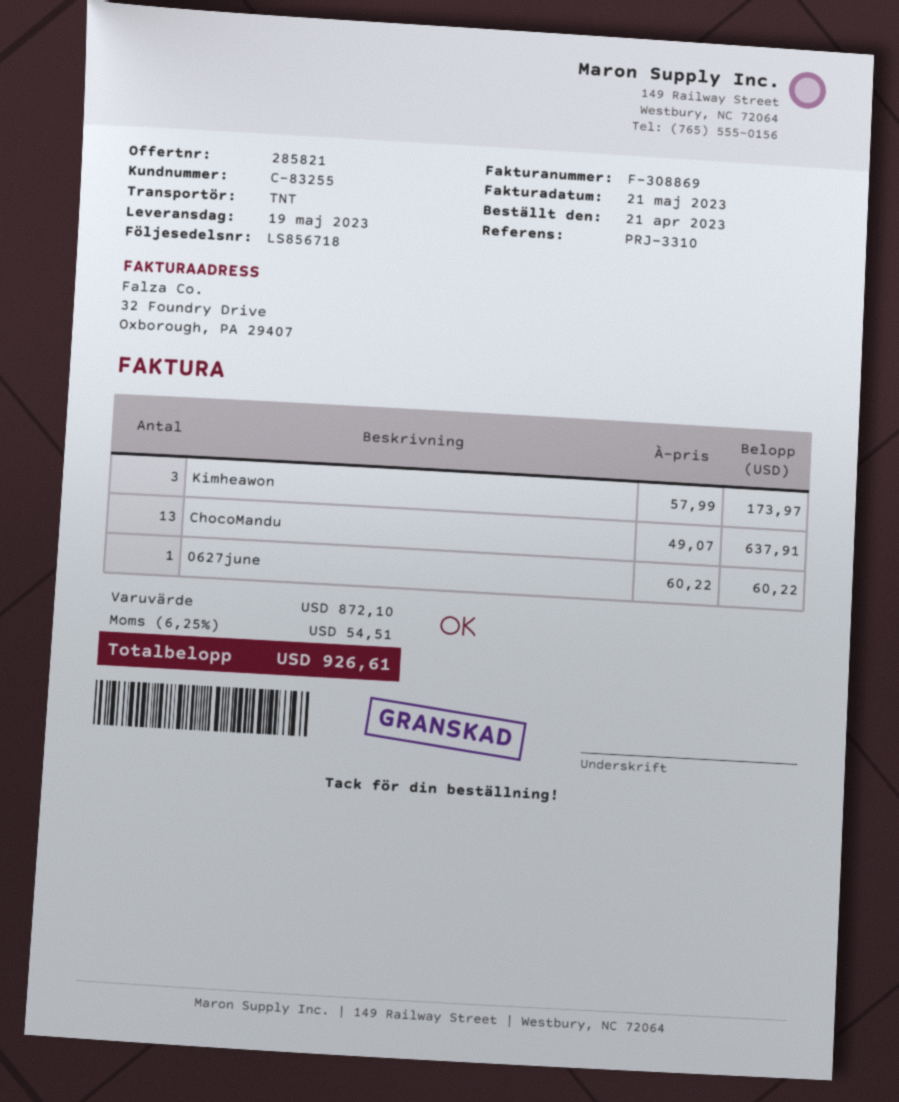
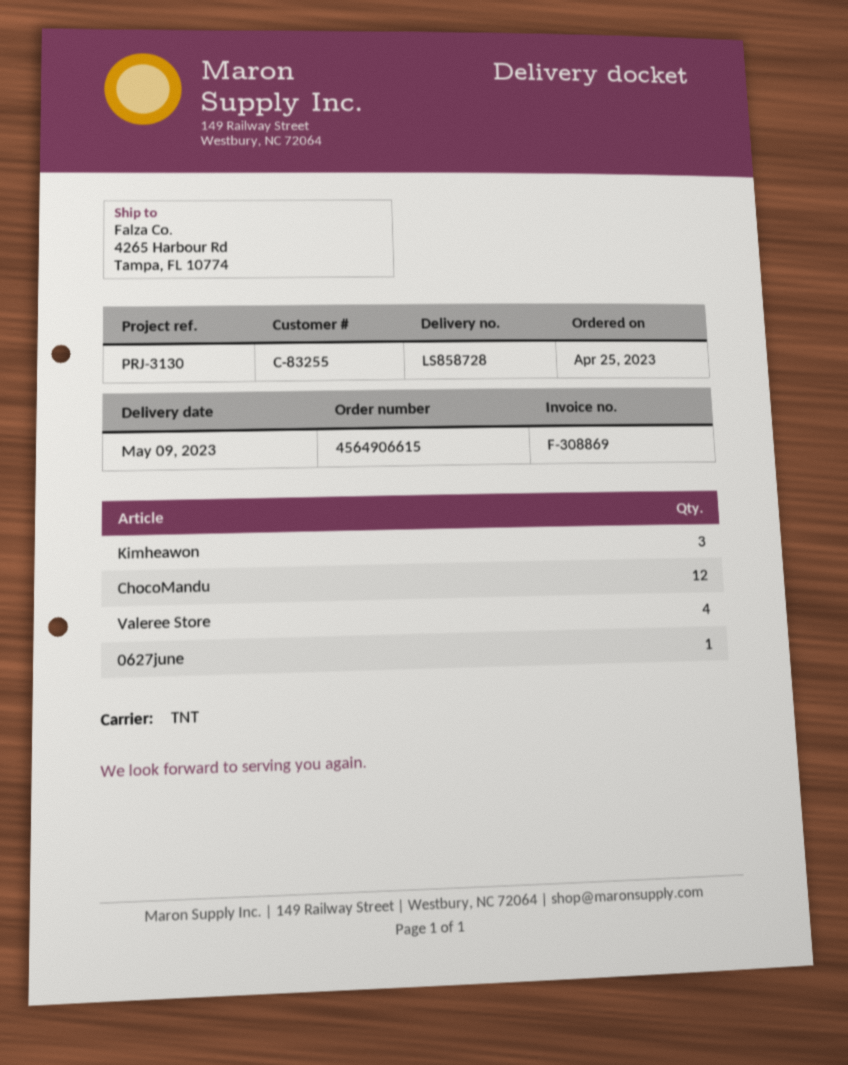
order date: 2023-04-21 -> 2023-04-25
delivery note number: LS856718 -> LS858728
delivery date: 2023-05-19 -> 2023-05-09
reference: PRJ-3310 -> PRJ-3130
ChocoMandu: 13 -> 12
Valeree Store: none -> 4

